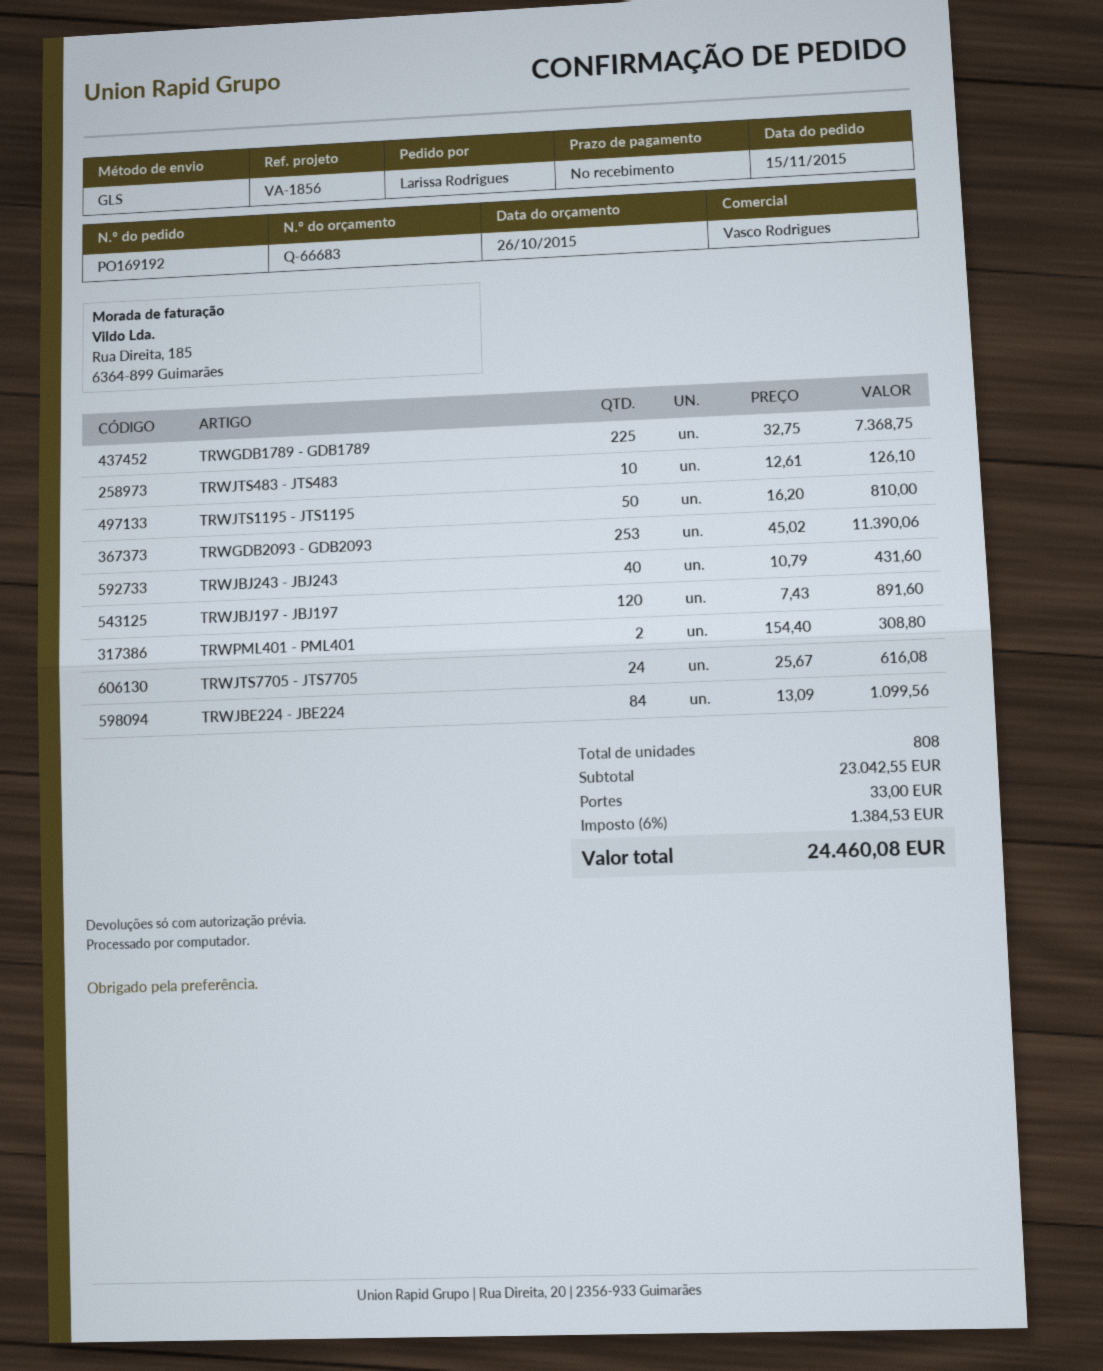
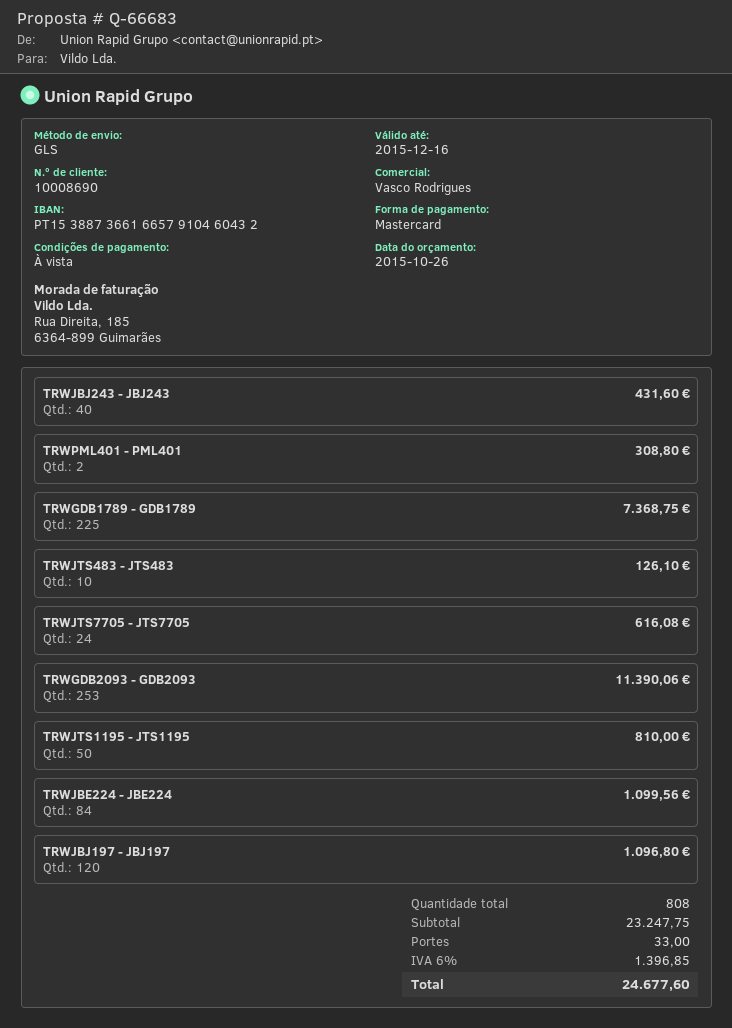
TRWJBJ197 - JBJ197: 120 for 891.60 -> 120 for 1096.80
subtotal: 23042.55 -> 23247.75
tax: 6% = 1384.53 -> 6% = 1396.85
total: 24460.08 -> 24677.60

